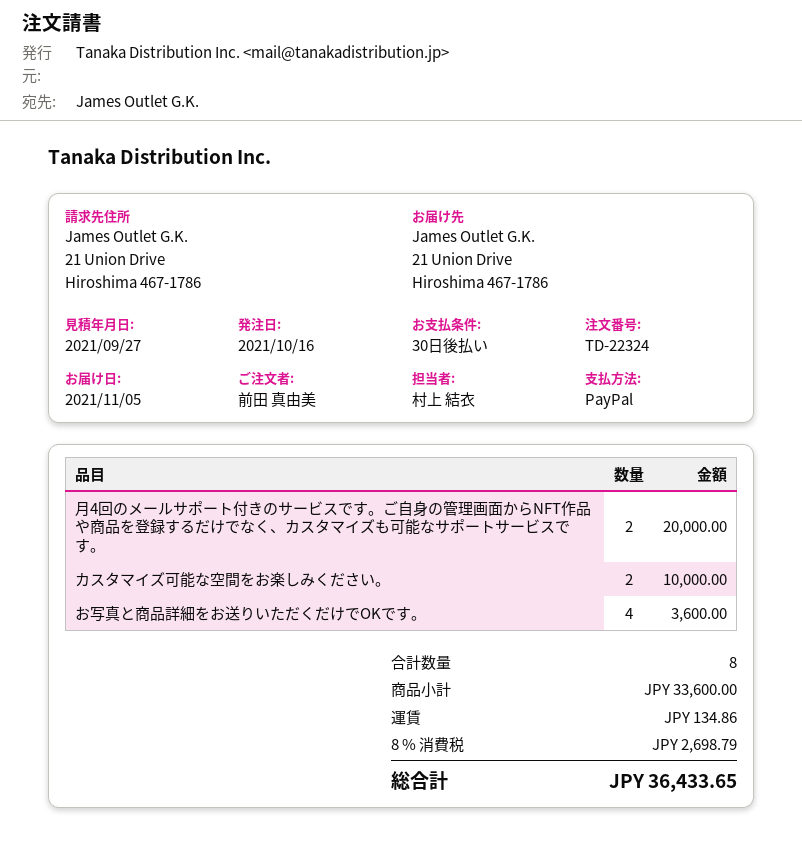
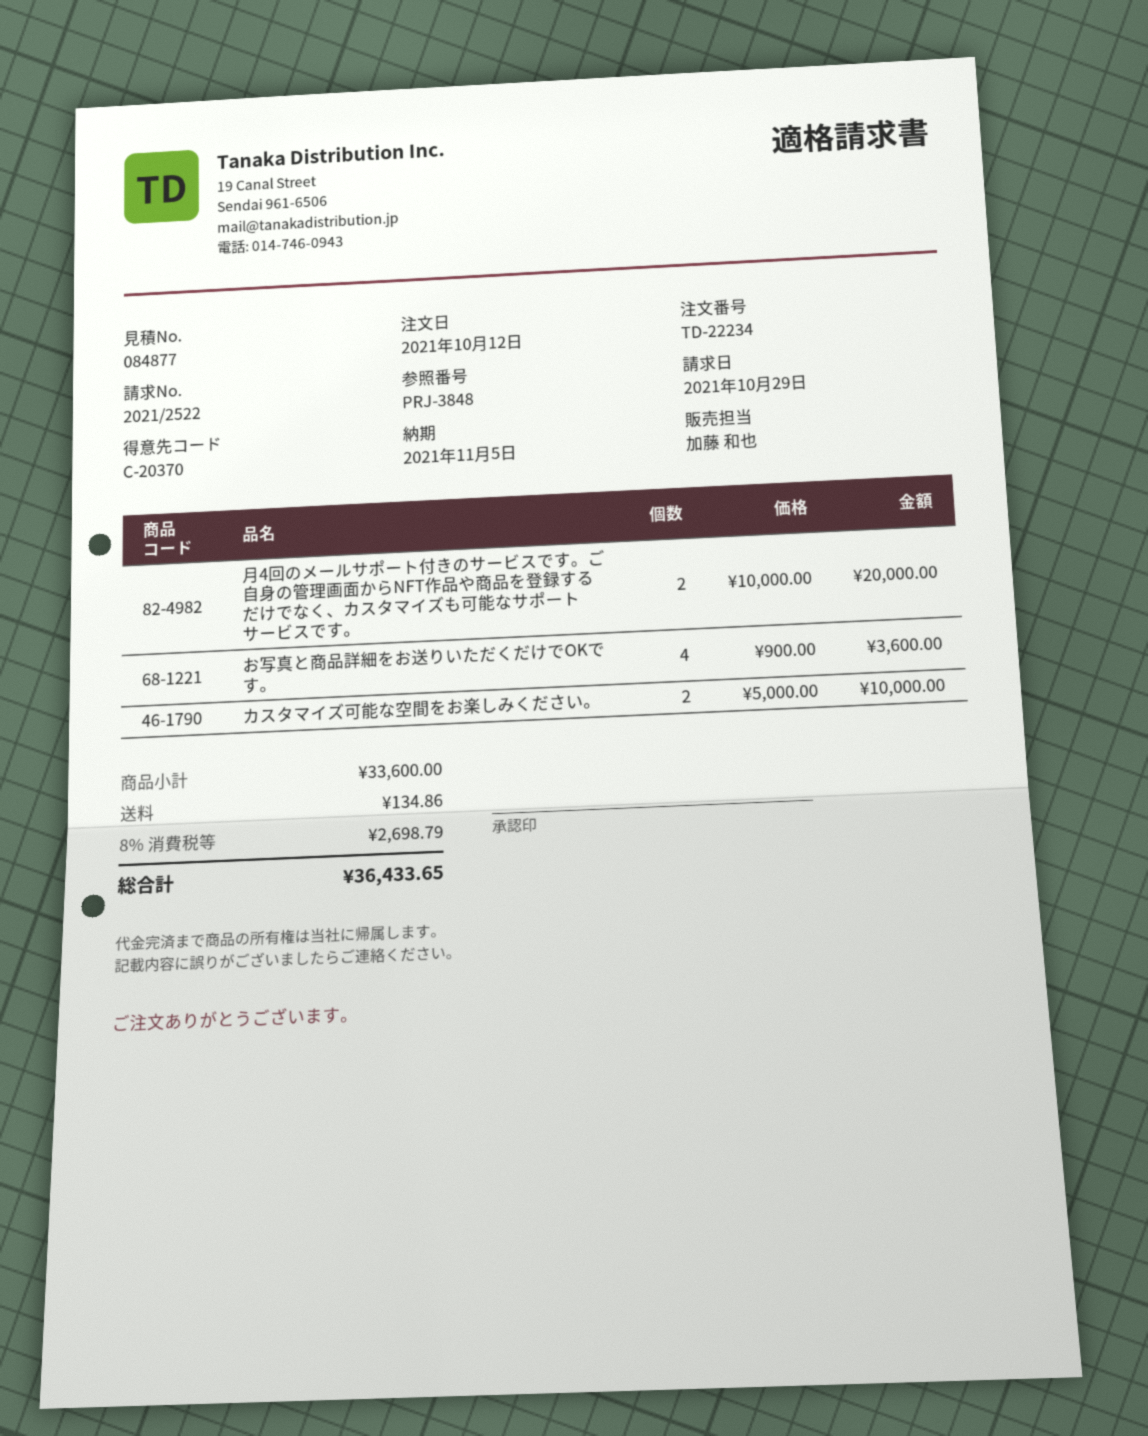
order number: TD-22324 -> TD-22234
order date: 2021-10-16 -> 2021-10-12
sales rep: 村上 結衣 -> 加藤 和也

